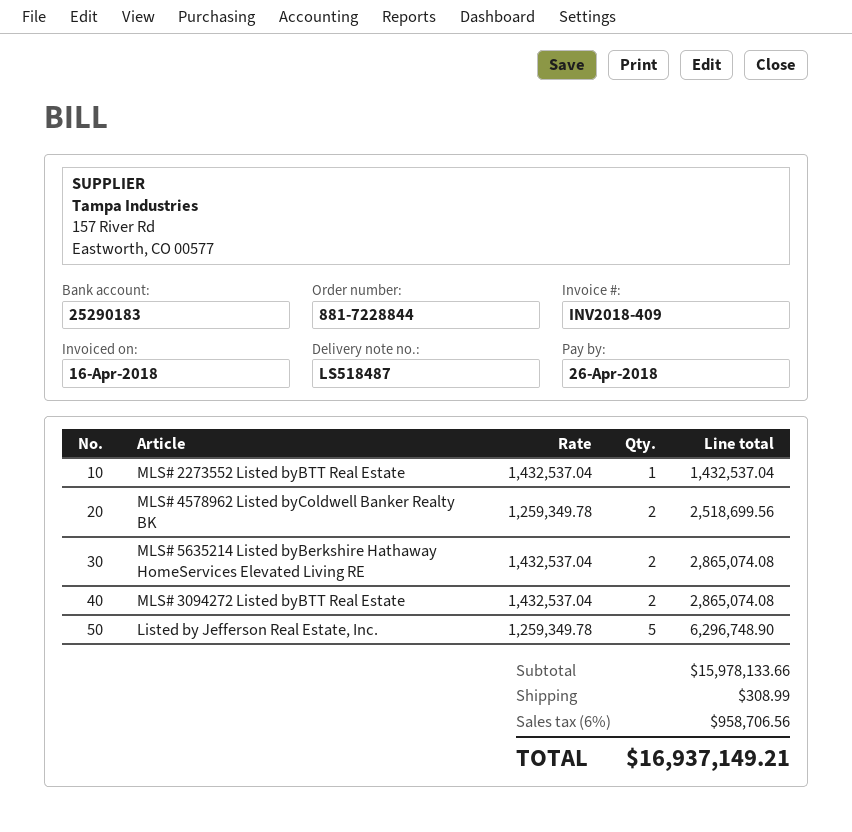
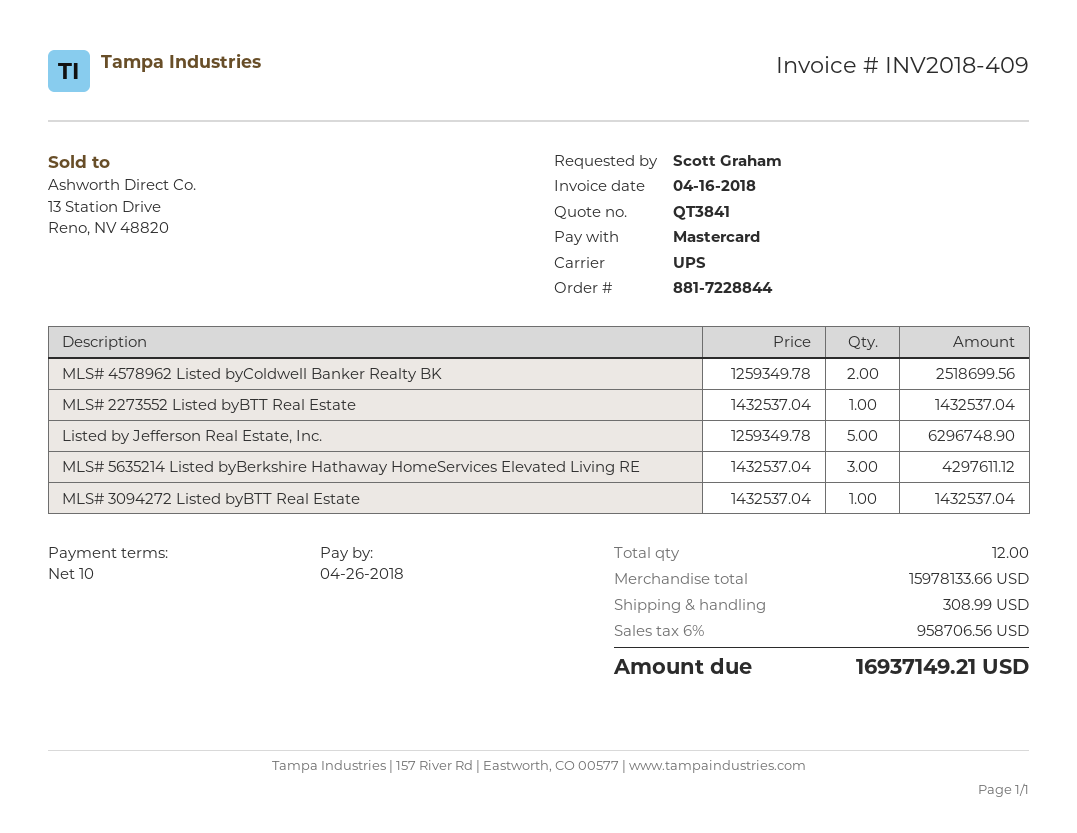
MLS# 5635214 Listed byBerkshire Hathaway HomeServices Elevated Living RE: 2 x 1432537.04 = 2865074.08 -> 3 x 1432537.04 = 4297611.12
MLS# 3094272 Listed byBTT Real Estate: 2 x 1432537.04 = 2865074.08 -> 1 x 1432537.04 = 1432537.04

